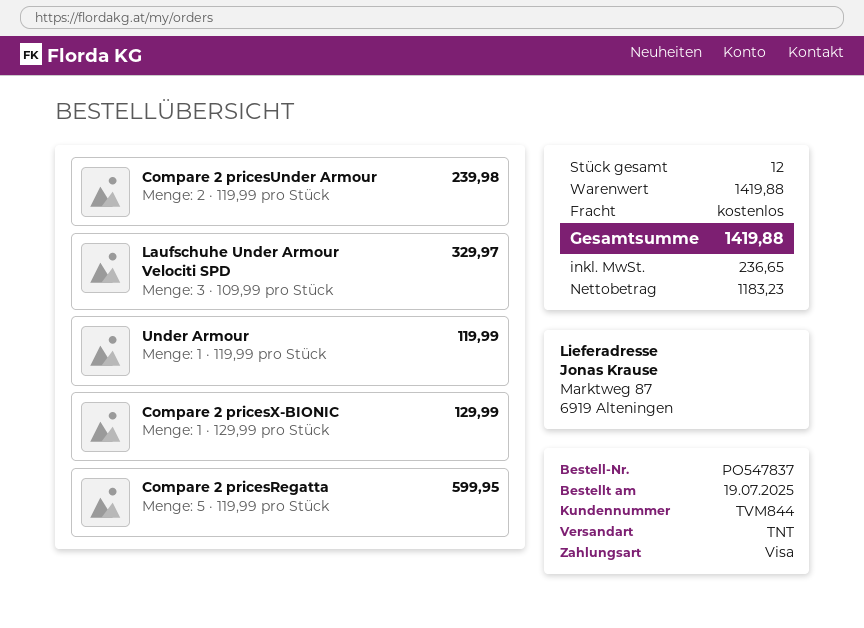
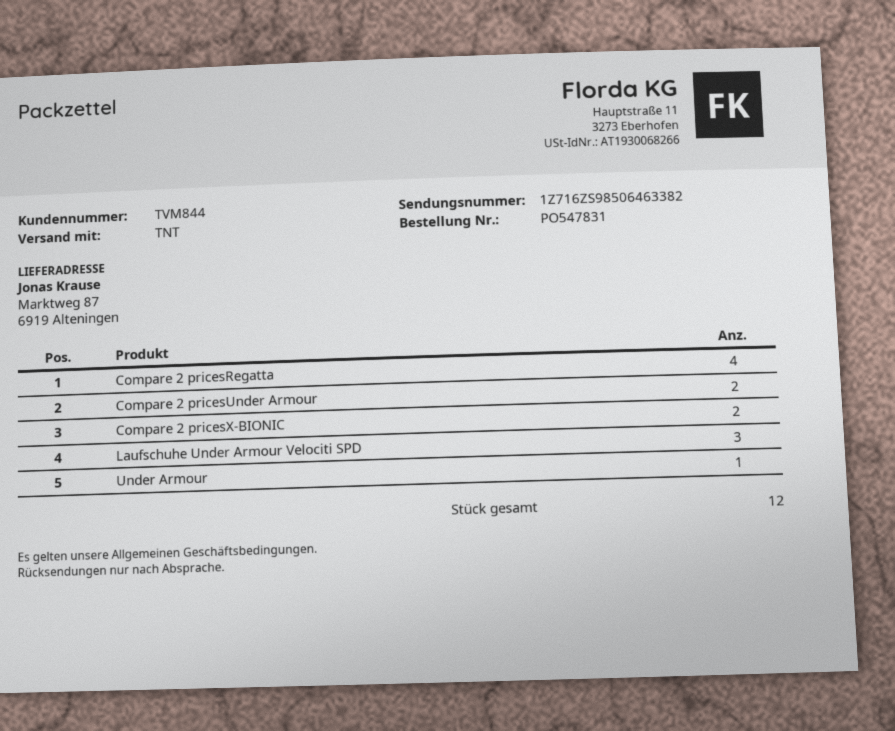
order number: PO547837 -> PO547831
Compare 2 pricesX-BIONIC: 1 -> 2
Compare 2 pricesRegatta: 5 -> 4

